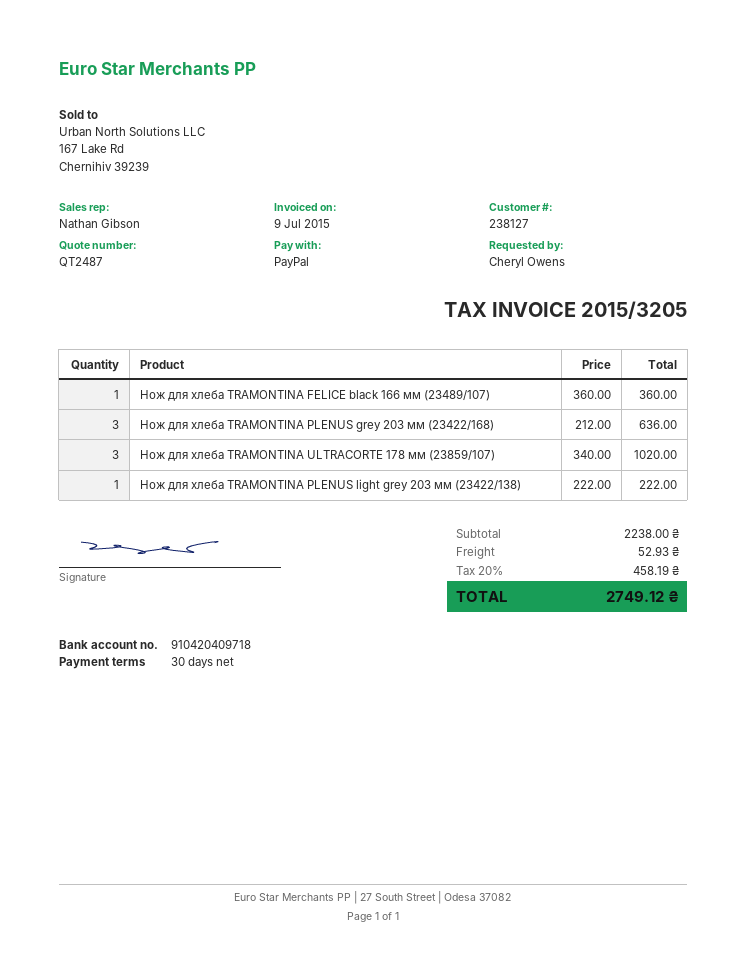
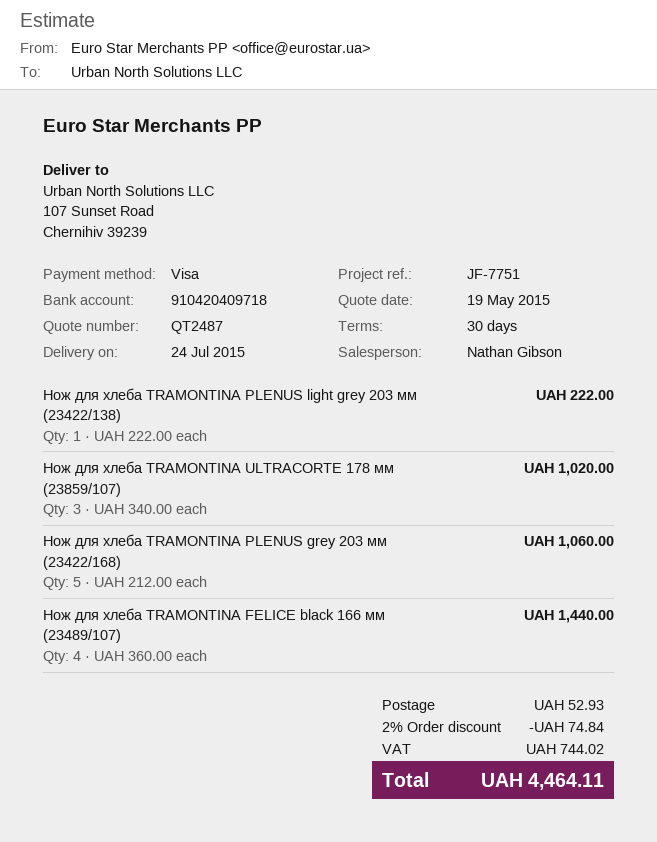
payment method: PayPal -> Visa
Нож для хлеба TRAMONTINA FELICE black 166 мм (23489/107): 1 x 360.00 = 360.00 -> 4 x 360.00 = 1440.00
Нож для хлеба TRAMONTINA PLENUS grey 203 мм (23422/168): 3 x 212.00 = 636.00 -> 5 x 212.00 = 1060.00
discount: none -> 2% = 74.84
tax: 458.19 -> 744.02
total: 2749.12 -> 4464.11

